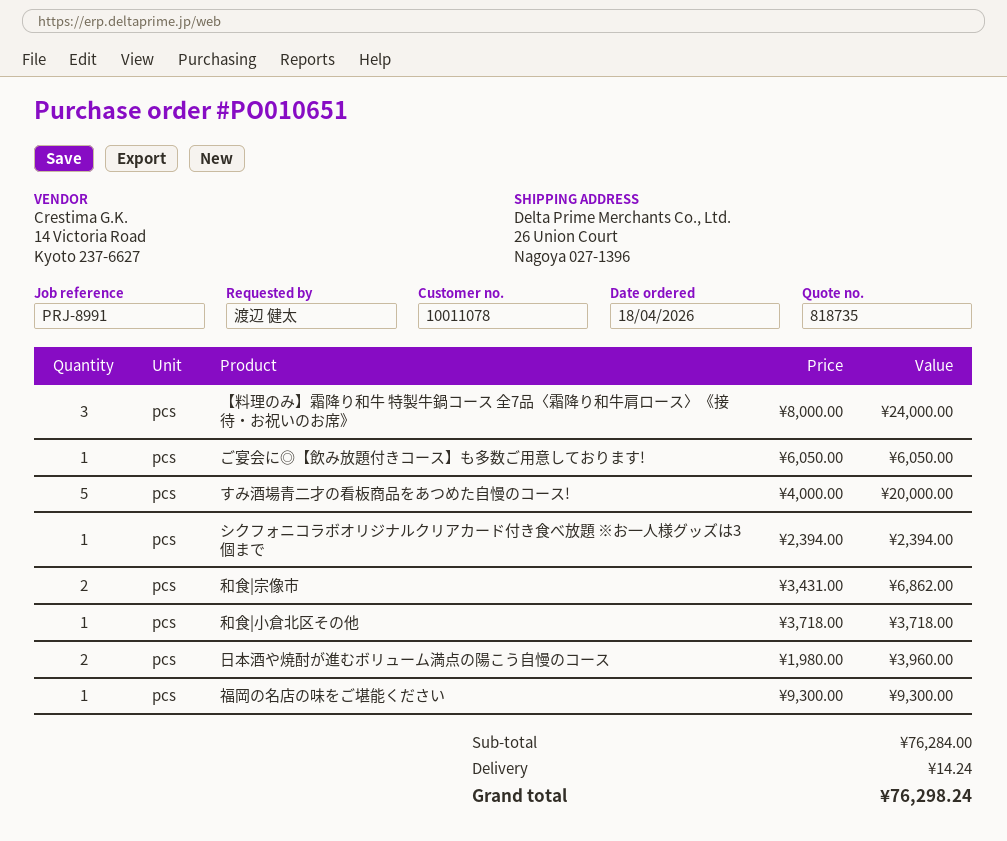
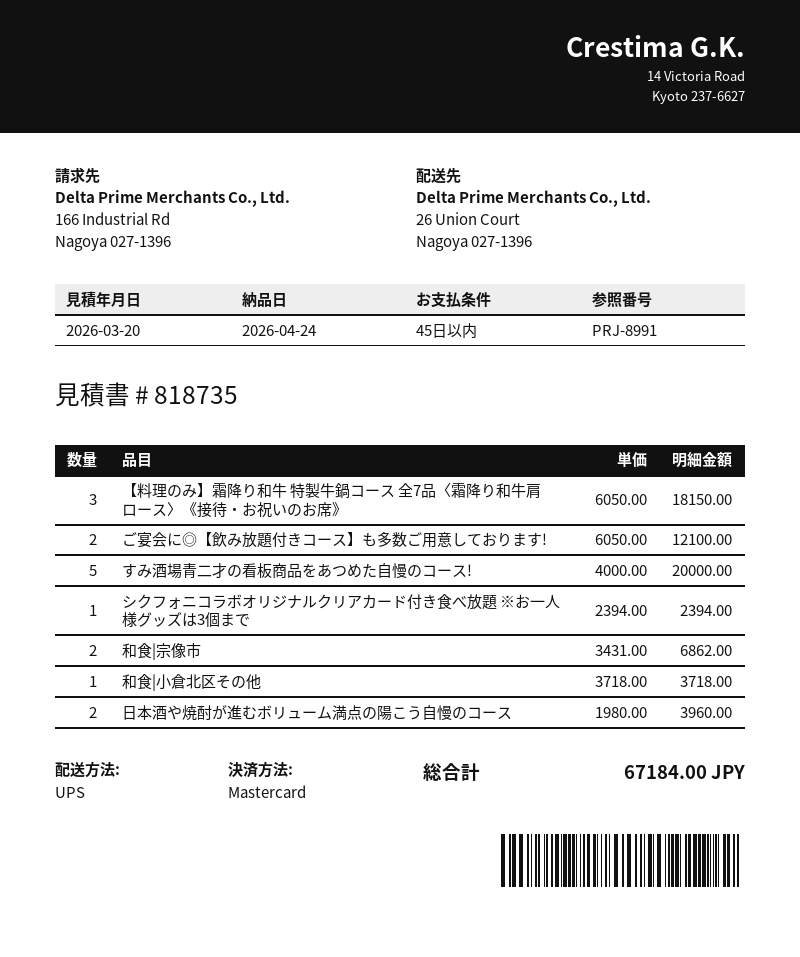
【料理のみ】霜降り和牛 特製牛鍋コース 全7品〈霜降り和牛肩ロース〉《接待・お祝いのお席》: 3 x 8000.00 = 24000.00 -> 3 x 6050.00 = 18150.00
ご宴会に◎【飲み放題付きコース】も多数ご用意しております!: 1 x 6050.00 = 6050.00 -> 2 x 6050.00 = 12100.00
福岡の名店の味をご堪能ください: 1 x 9300.00 = 9300.00 -> none
shipping: 14.24 -> none
total: 76298.24 -> 67184.00

